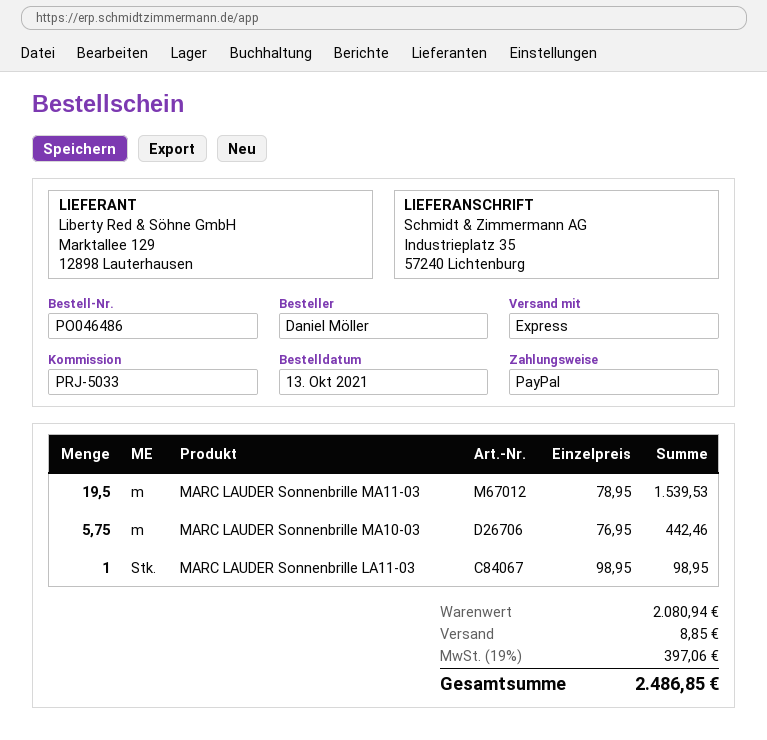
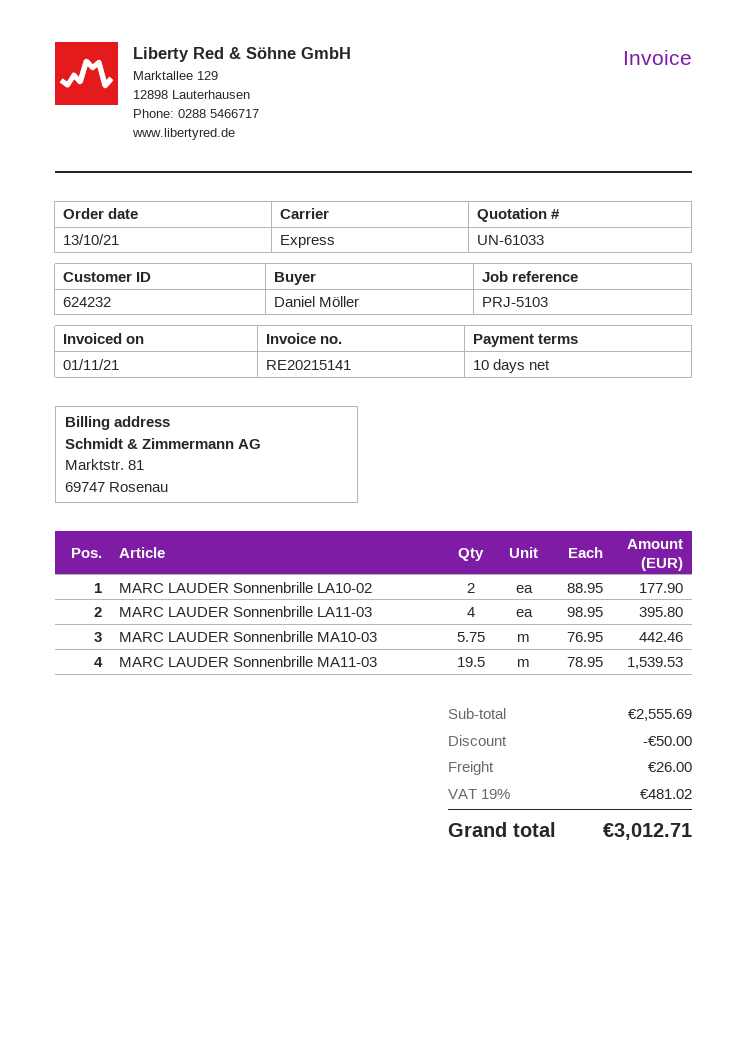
reference: PRJ-5033 -> PRJ-5103
MARC LAUDER Sonnenbrille LA11-03: 1 x 98.95 = 98.95 -> 4 x 98.95 = 395.80
MARC LAUDER Sonnenbrille LA10-02: none -> 2 x 88.95 = 177.90
subtotal: 2080.94 -> 2555.69
discount: none -> 50.00
shipping: 8.85 -> 26.00
tax: 19% = 397.06 -> 19% = 481.02
total: 2486.85 -> 3012.71

